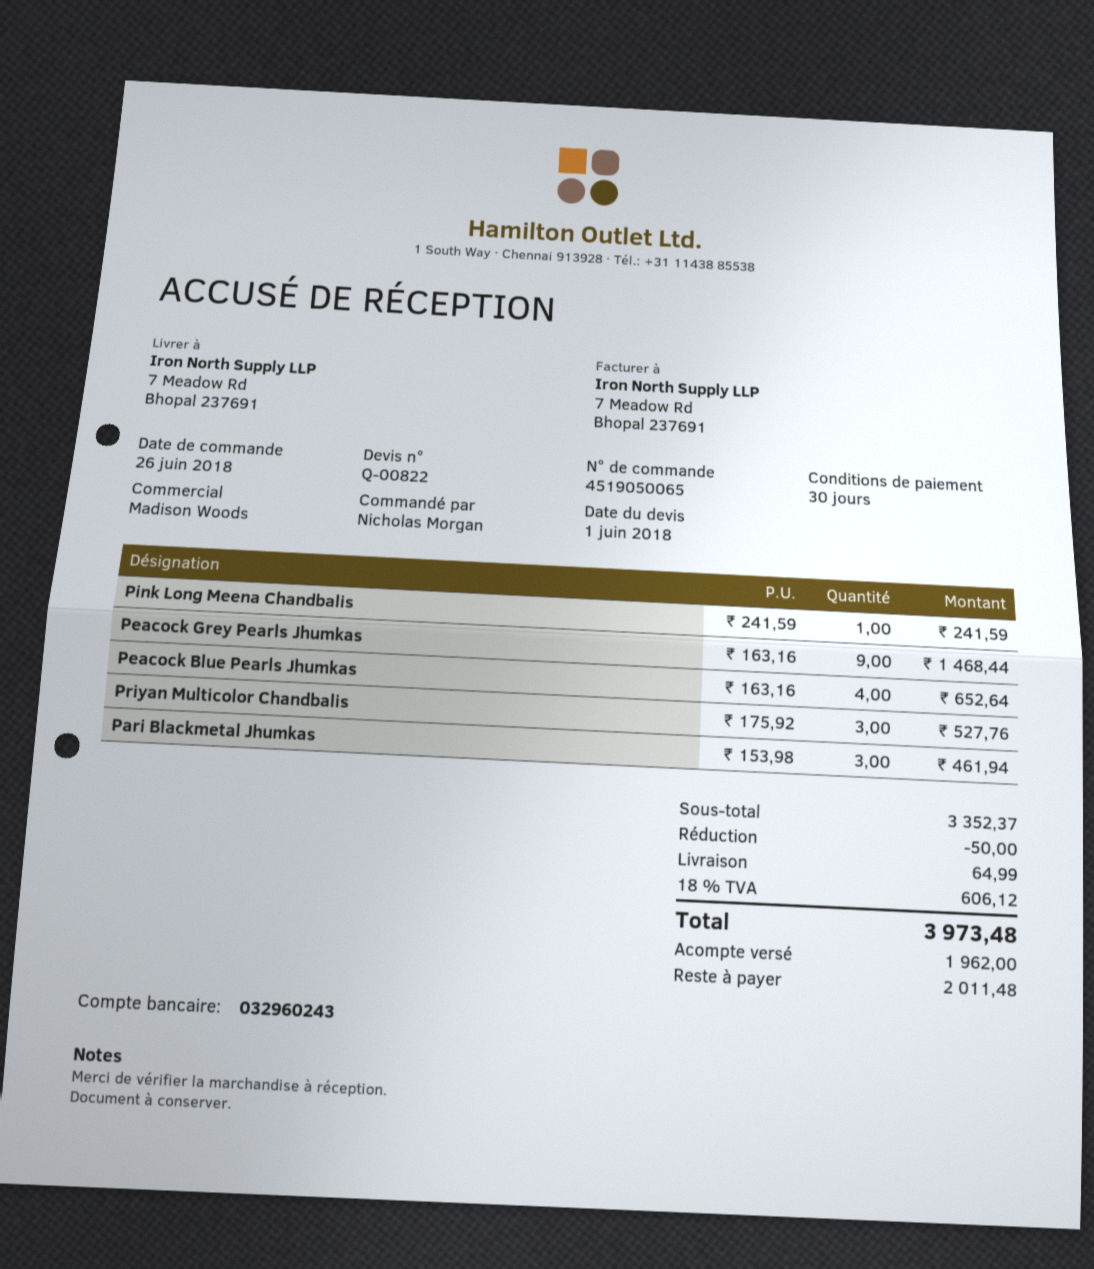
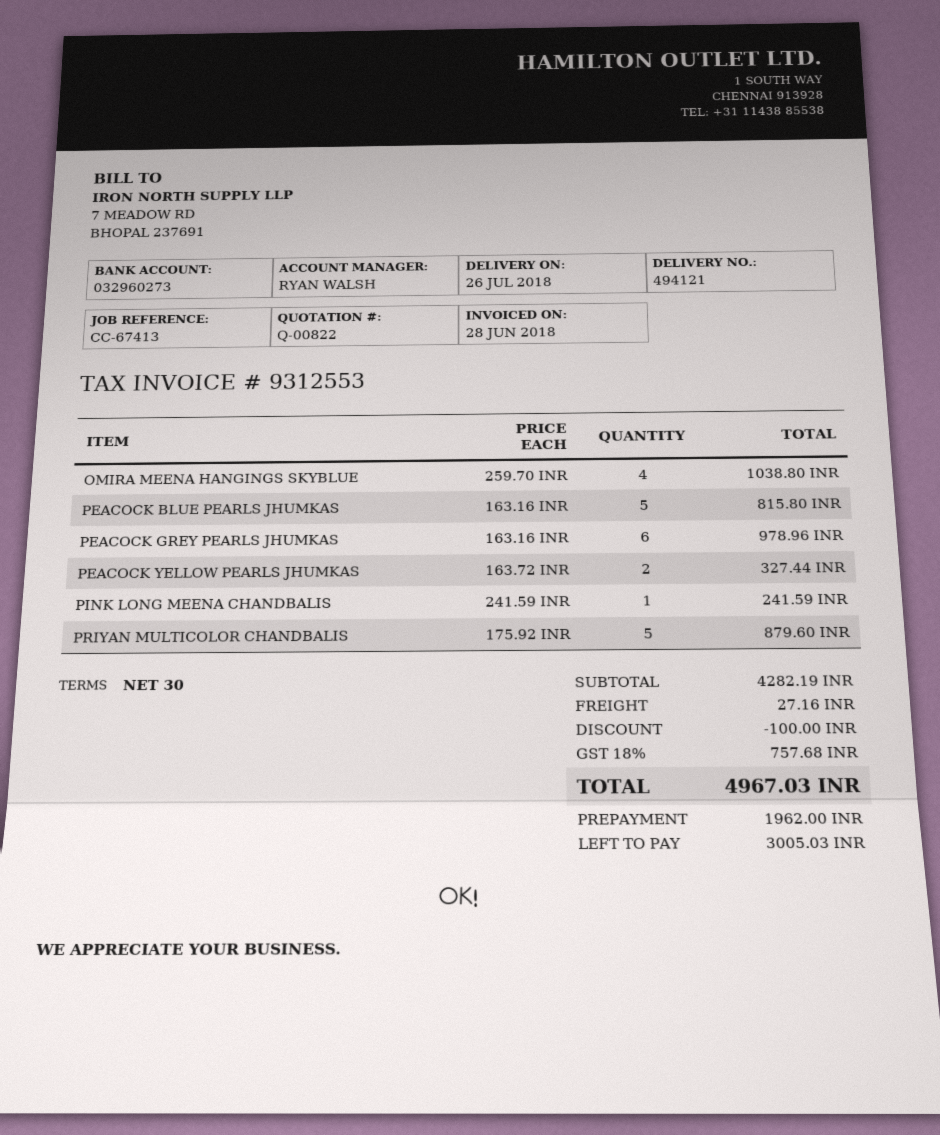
sales rep: Madison Woods -> RYAN WALSH
bank account: 032960243 -> 032960273
Peacock Grey Pearls Jhumkas: 9 x 163.16 = 1468.44 -> 6 x 163.16 = 978.96
Peacock Blue Pearls Jhumkas: 4 x 163.16 = 652.64 -> 5 x 163.16 = 815.80
Priyan Multicolor Chandbalis: 3 x 175.92 = 527.76 -> 5 x 175.92 = 879.60
Pari Blackmetal Jhumkas: 3 x 153.98 = 461.94 -> none
OMIRA MEENA HANGINGS SKYBLUE: none -> 4 x 259.70 = 1038.80
PEACOCK YELLOW PEARLS JHUMKAS: none -> 2 x 163.72 = 327.44
subtotal: 3352.37 -> 4282.19
discount: 50.00 -> 100.00
shipping: 64.99 -> 27.16
tax: 18% = 606.12 -> 18% = 757.68
total: 3973.48 -> 4967.03
balance: 2011.48 -> 3005.03

